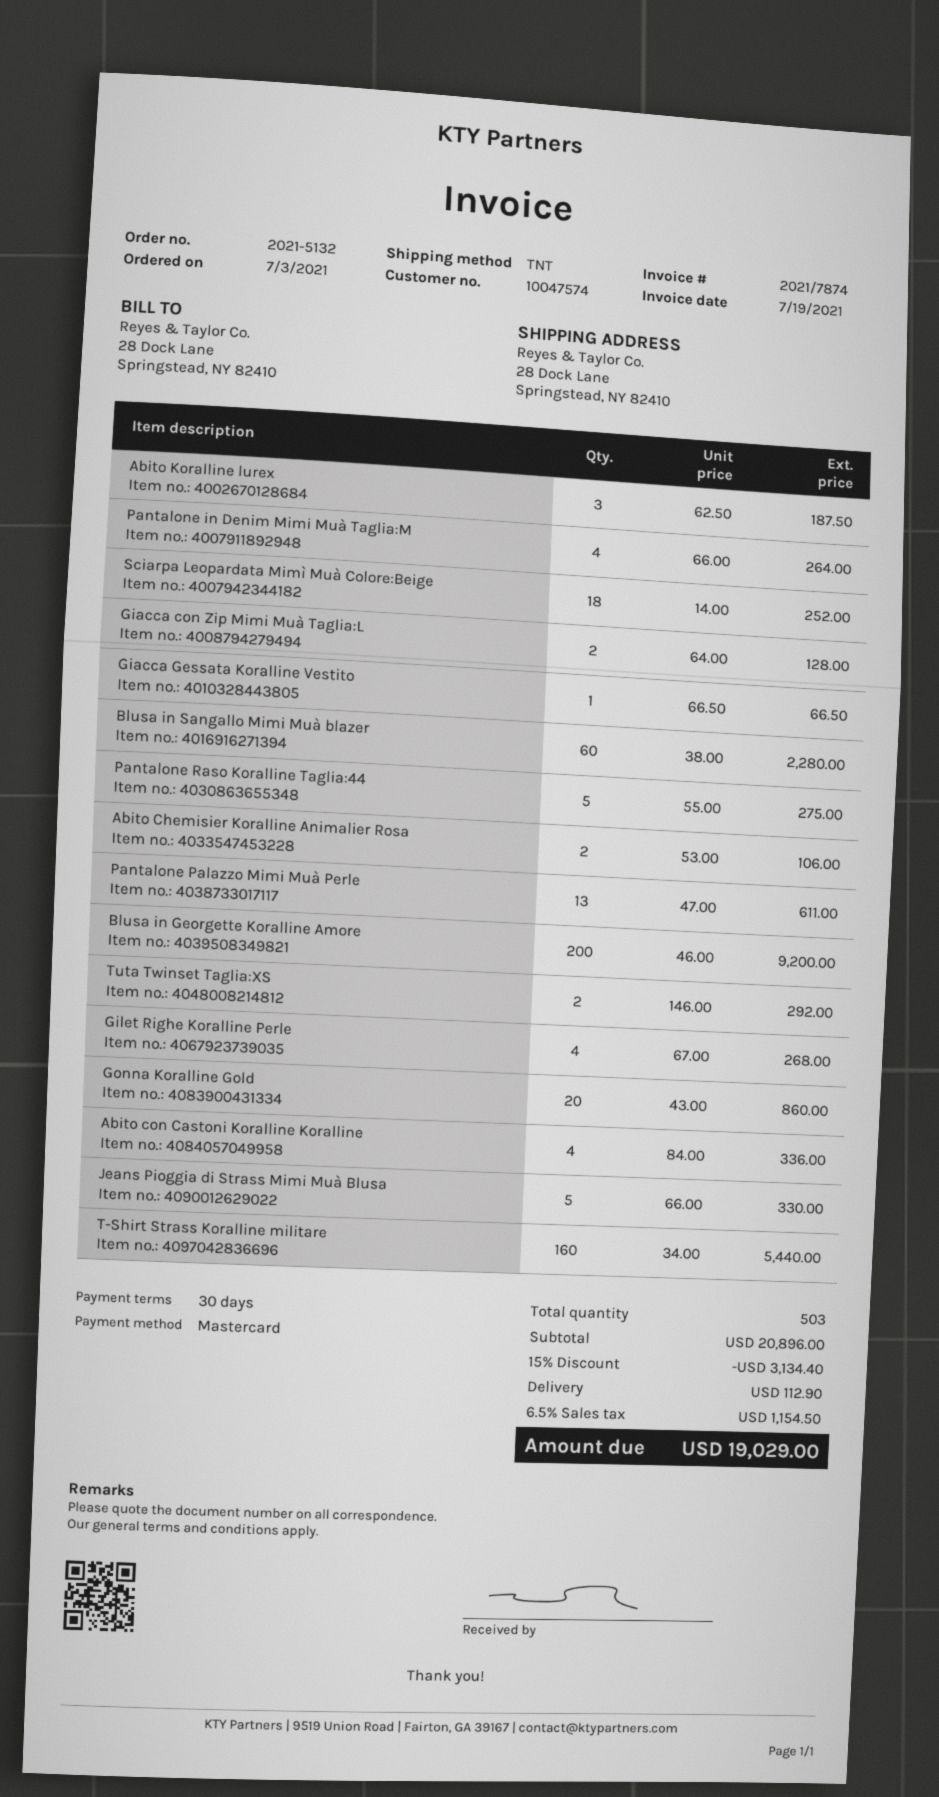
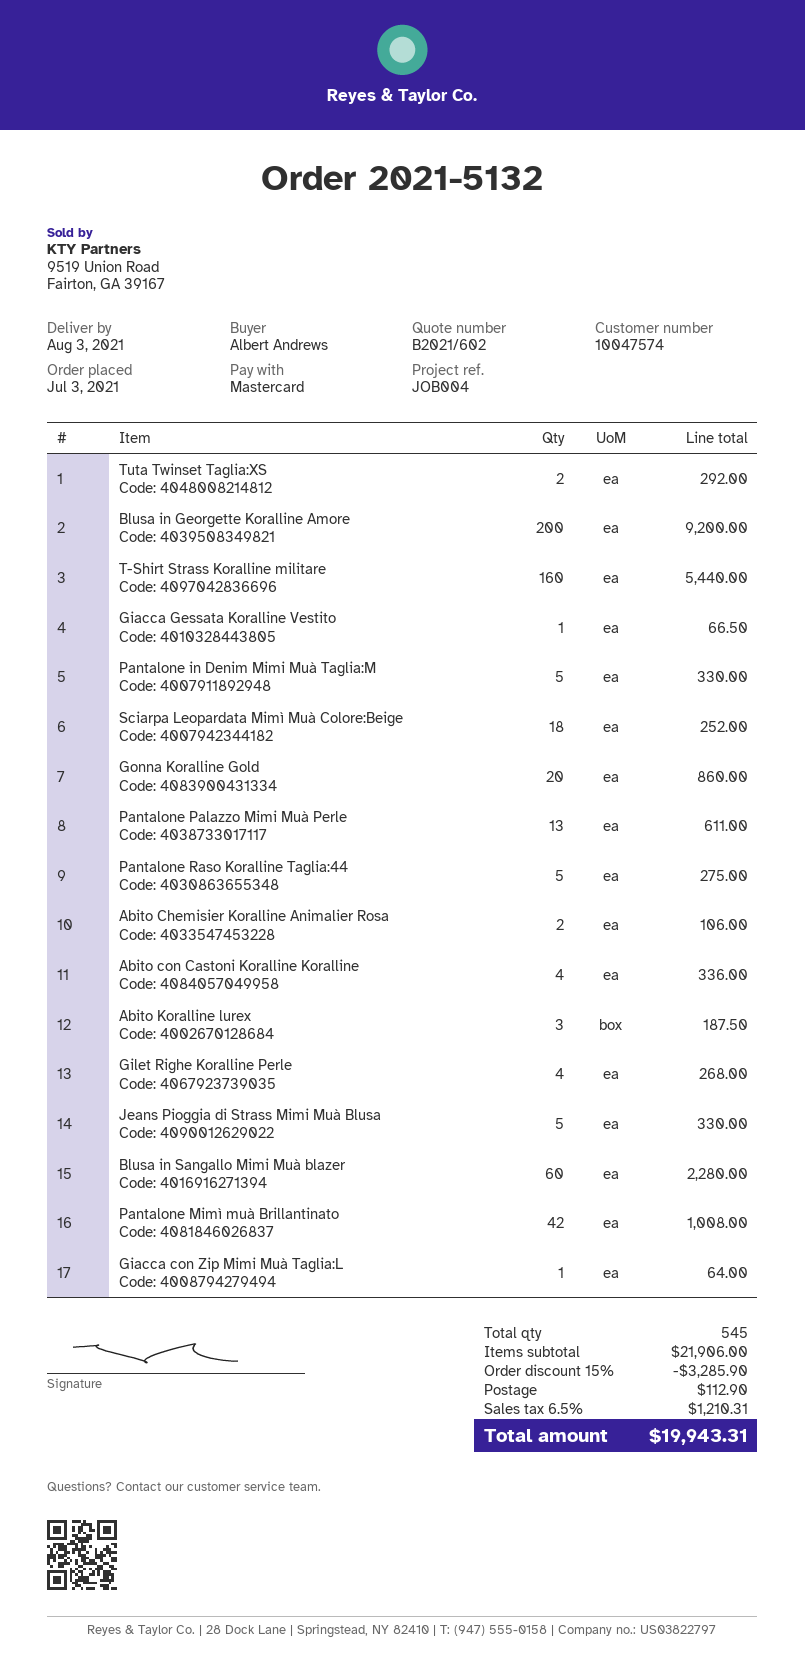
Pantalone in Denim Mimi Muà Taglia:M: 4 for 264.00 -> 5 for 330.00
Giacca con Zip Mimi Muà Taglia:L: 2 for 128.00 -> 1 for 64.00
Pantalone Mimì muà Brillantinato: none -> 42 for 1008.00
total quantity: 503 -> 545
subtotal: 20896.00 -> 21906.00
discount: 15% = 3134.40 -> 15% = 3285.90
tax: 6.5% = 1154.50 -> 6.5% = 1210.31
total: 19029.00 -> 19943.31

